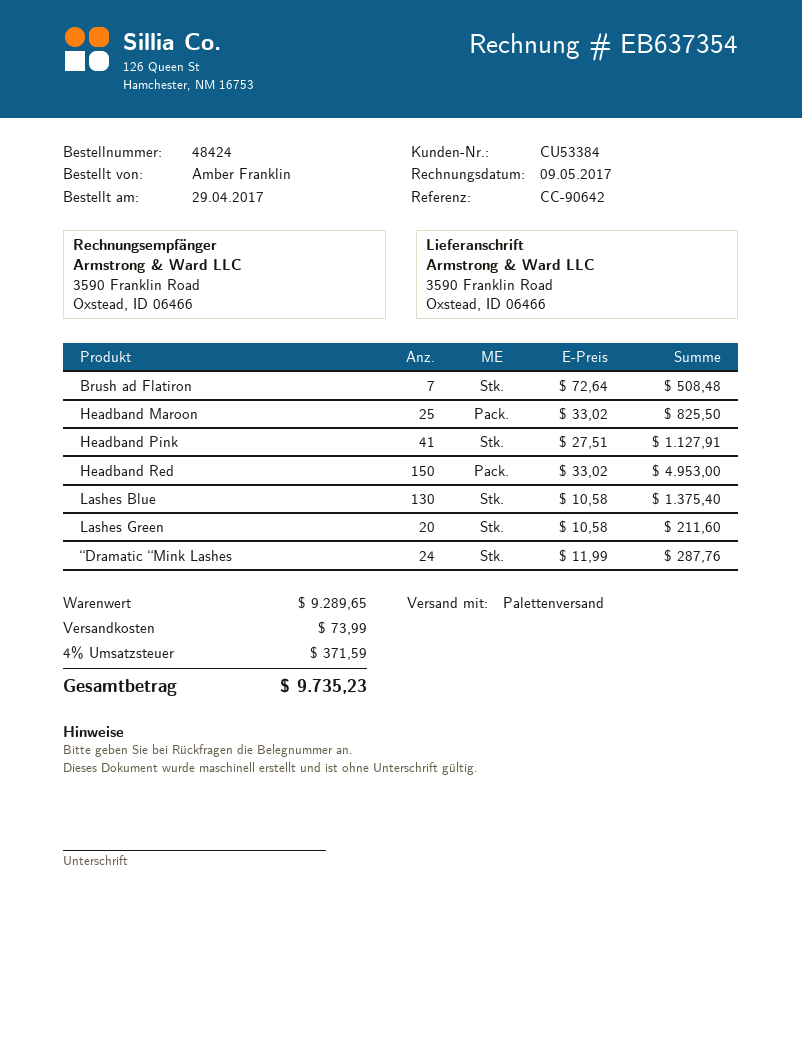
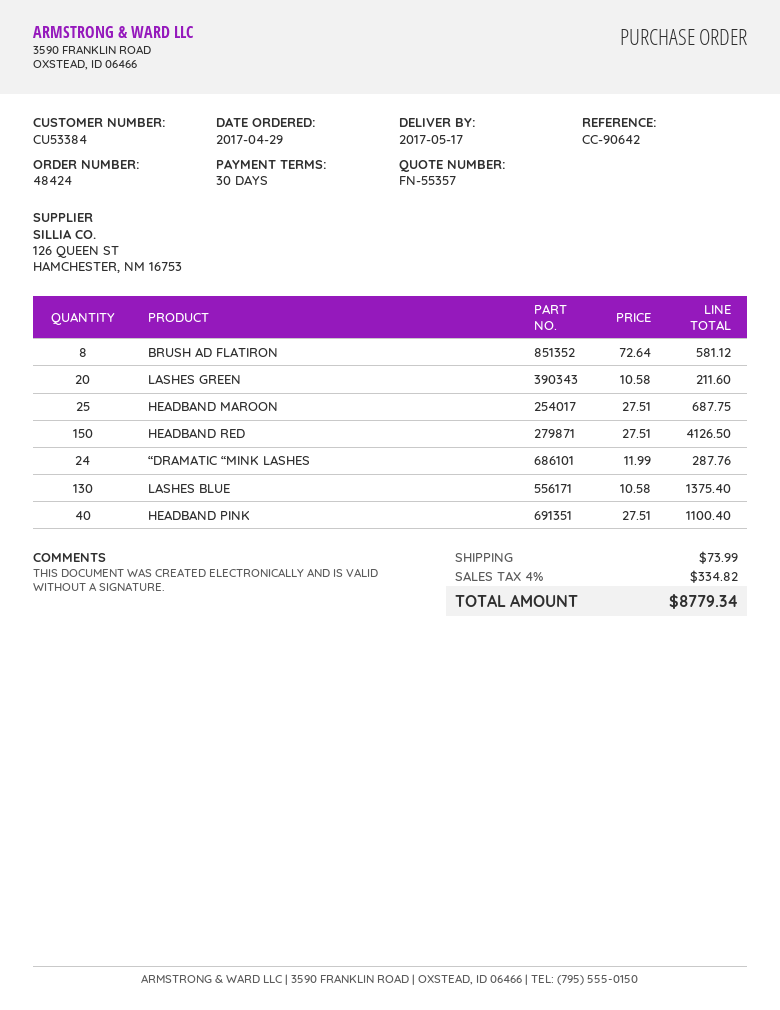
Brush ad Flatiron: 7 x 72.64 = 508.48 -> 8 x 72.64 = 581.12
Headband Maroon: 25 x 33.02 = 825.50 -> 25 x 27.51 = 687.75
Headband Pink: 41 x 27.51 = 1127.91 -> 40 x 27.51 = 1100.40
Headband Red: 150 x 33.02 = 4953.00 -> 150 x 27.51 = 4126.50
tax: 4% = 371.59 -> 4% = 334.82
total: 9735.23 -> 8779.34

